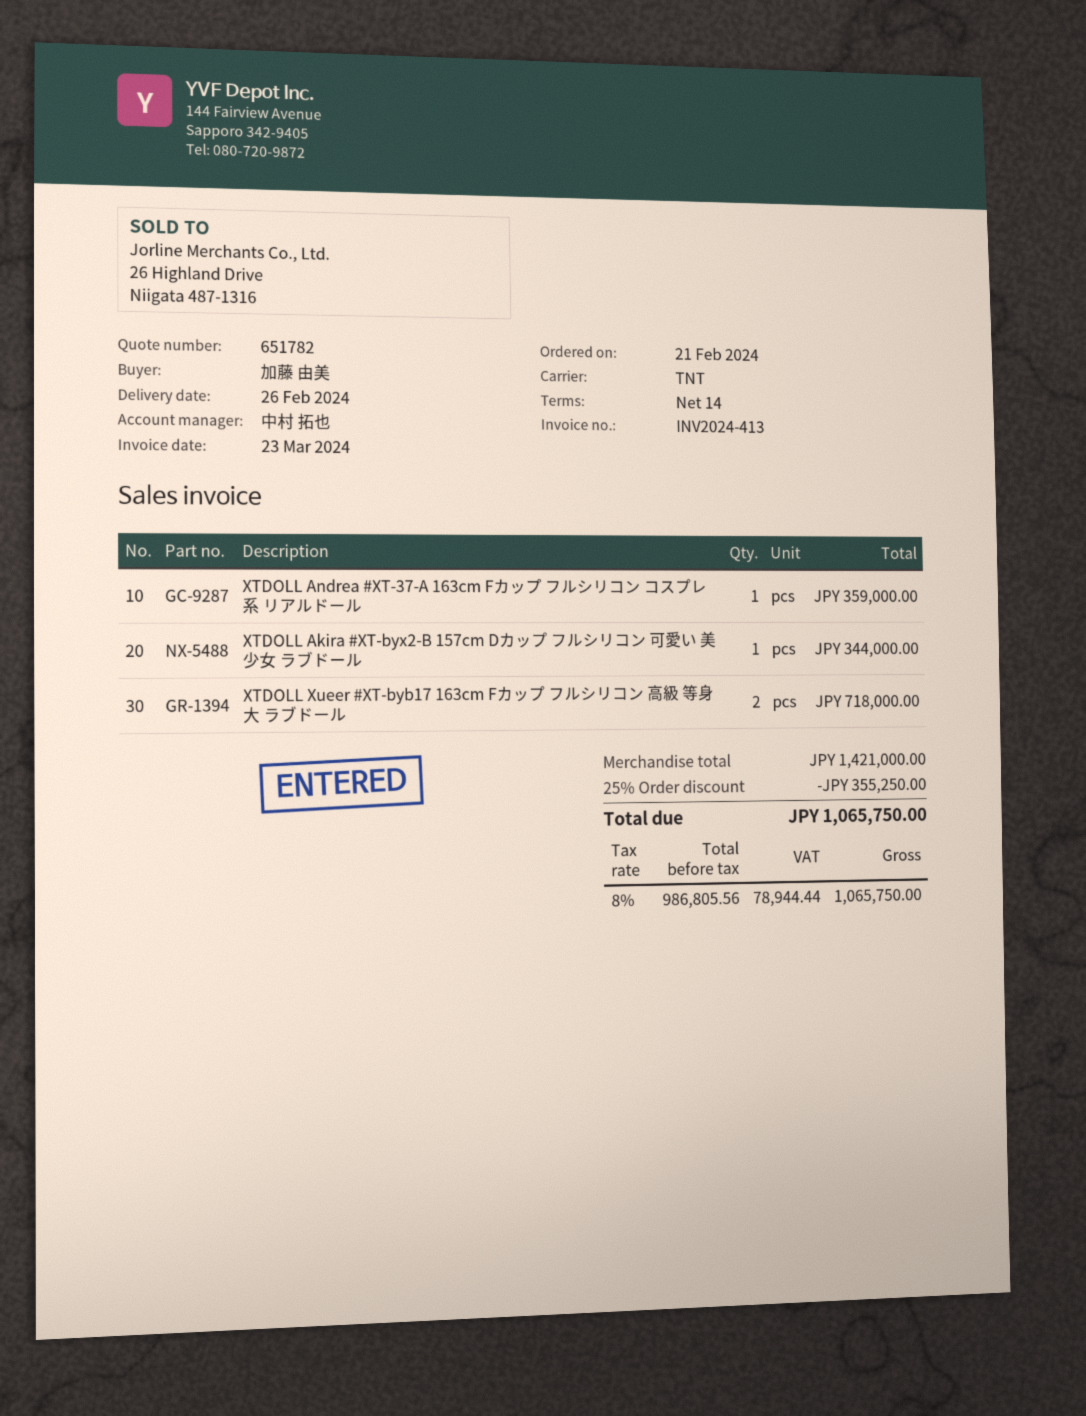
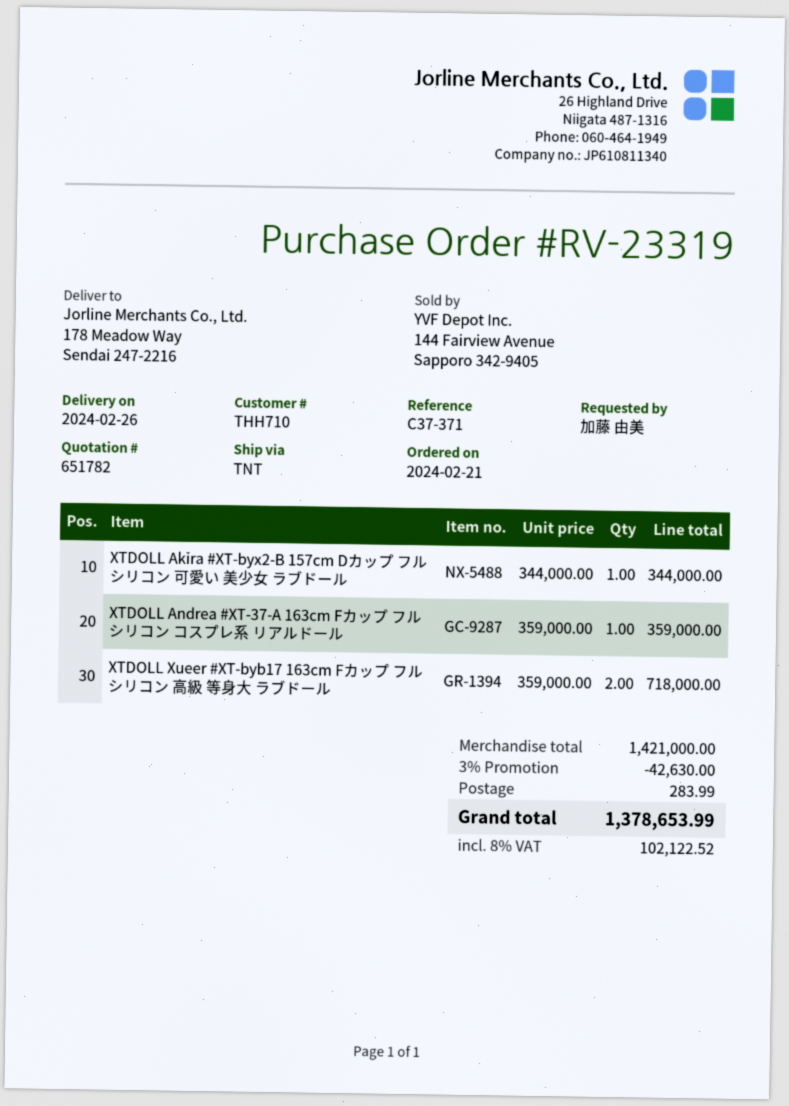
discount: 25% = 355250.00 -> 3% = 42630.00
shipping: none -> 283.99
tax: 8% = 78944.44 -> 8% = 102122.52
total: 1065750.00 -> 1378653.99

